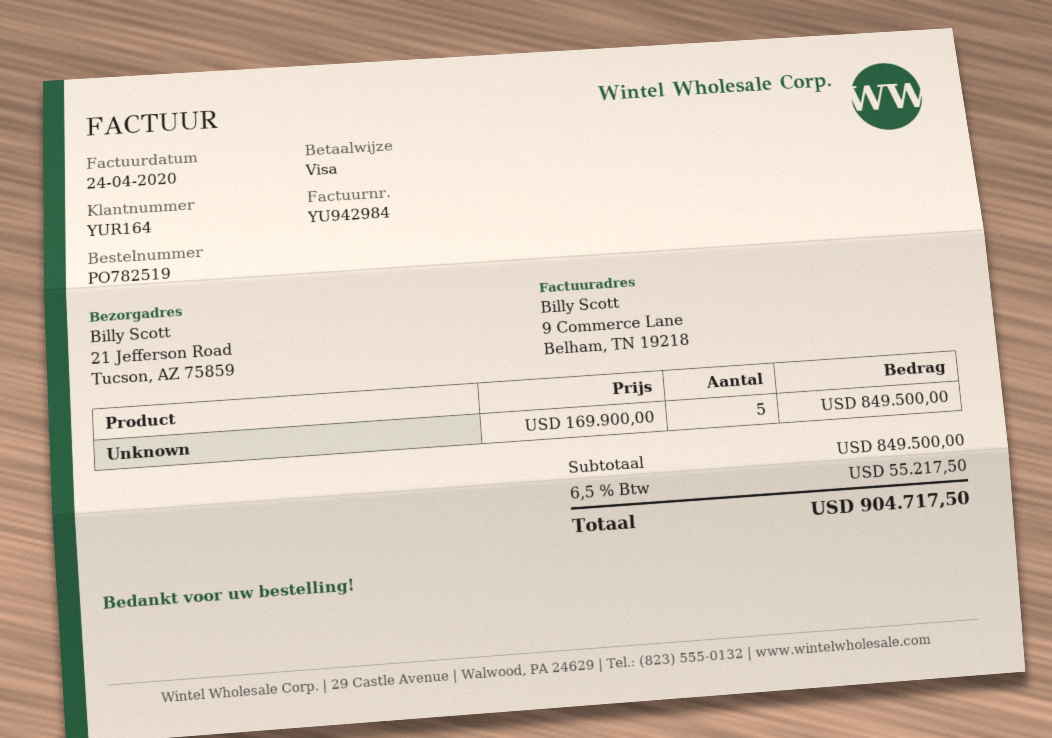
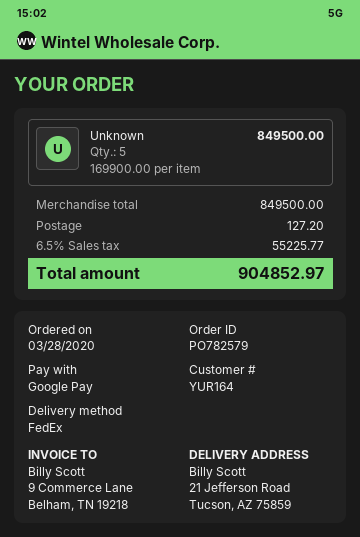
order number: PO782519 -> PO782579
payment method: Visa -> Google Pay
shipping: none -> 127.20
tax: 6.5% = 55217.50 -> 6.5% = 55225.77
total: 904717.50 -> 904852.97

